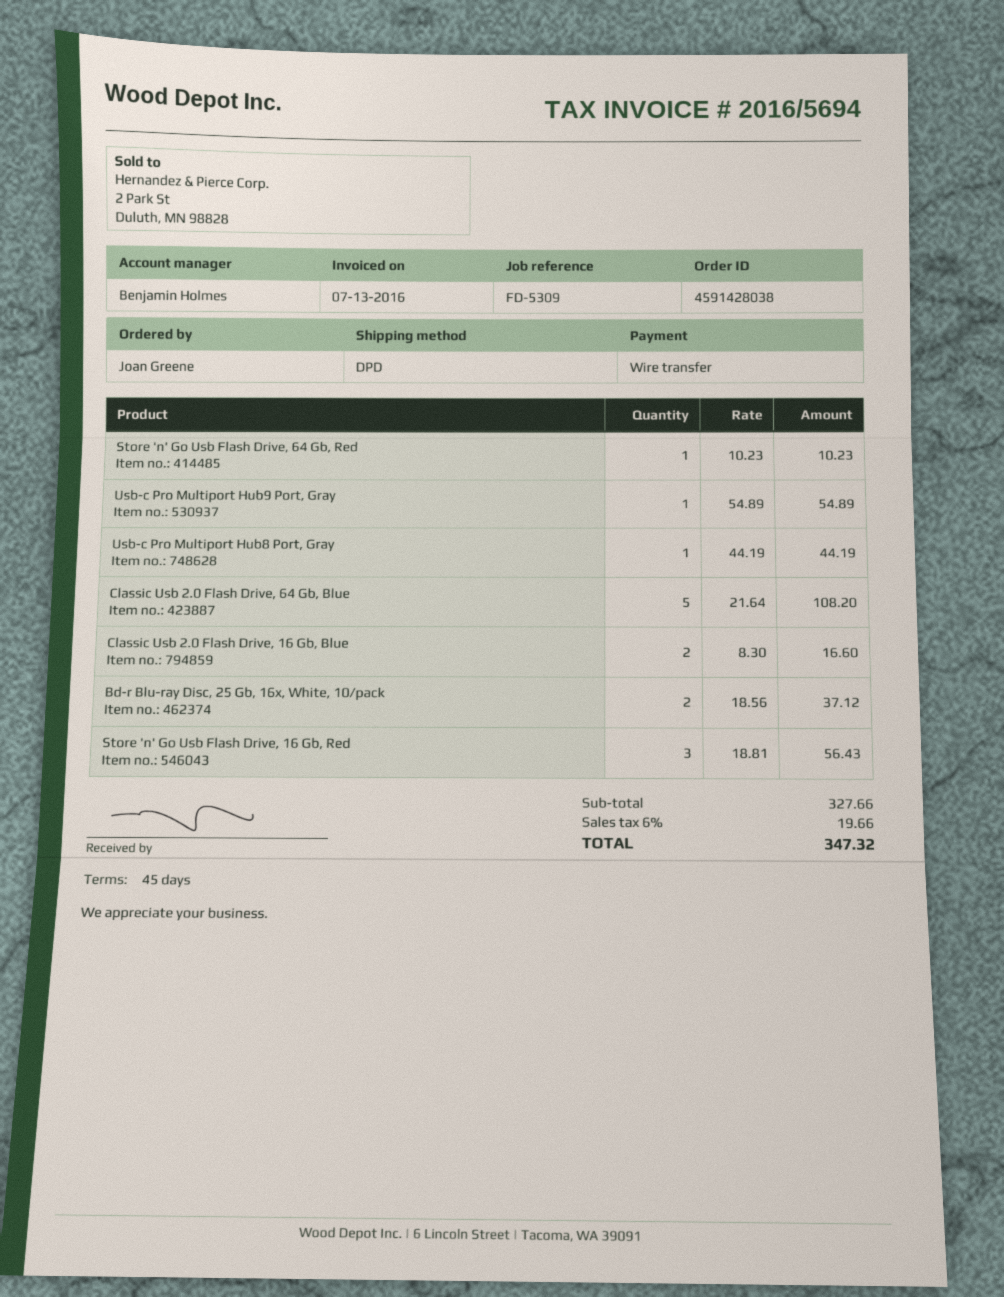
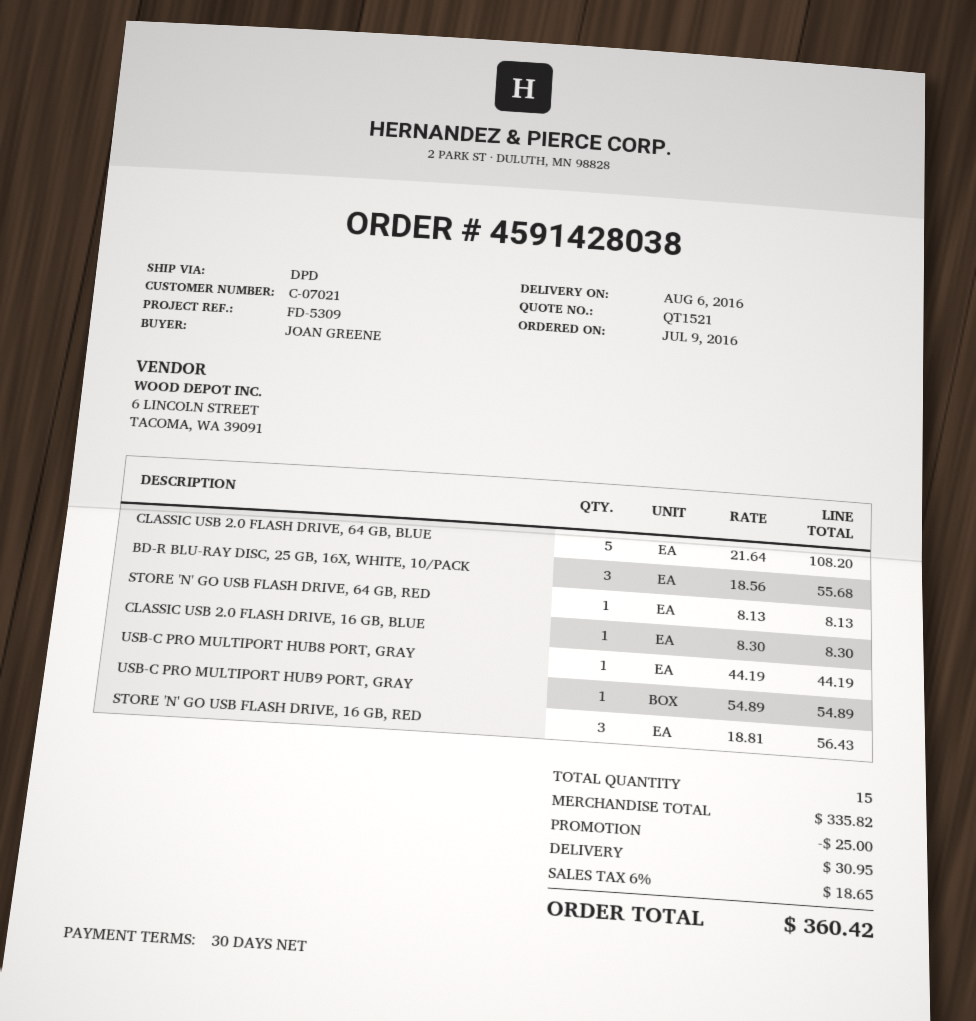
payment terms: 45 days -> 30 days
Store 'n' Go Usb Flash Drive, 64 Gb, Red: 1 x 10.23 = 10.23 -> 1 x 8.13 = 8.13
Classic Usb 2.0 Flash Drive, 16 Gb, Blue: 2 x 8.30 = 16.60 -> 1 x 8.30 = 8.30
Bd-r Blu-ray Disc, 25 Gb, 16x, White, 10/pack: 2 x 18.56 = 37.12 -> 3 x 18.56 = 55.68
subtotal: 327.66 -> 335.82
discount: none -> 25.00
shipping: none -> 30.95
tax: 6% = 19.66 -> 6% = 18.65
total: 347.32 -> 360.42

